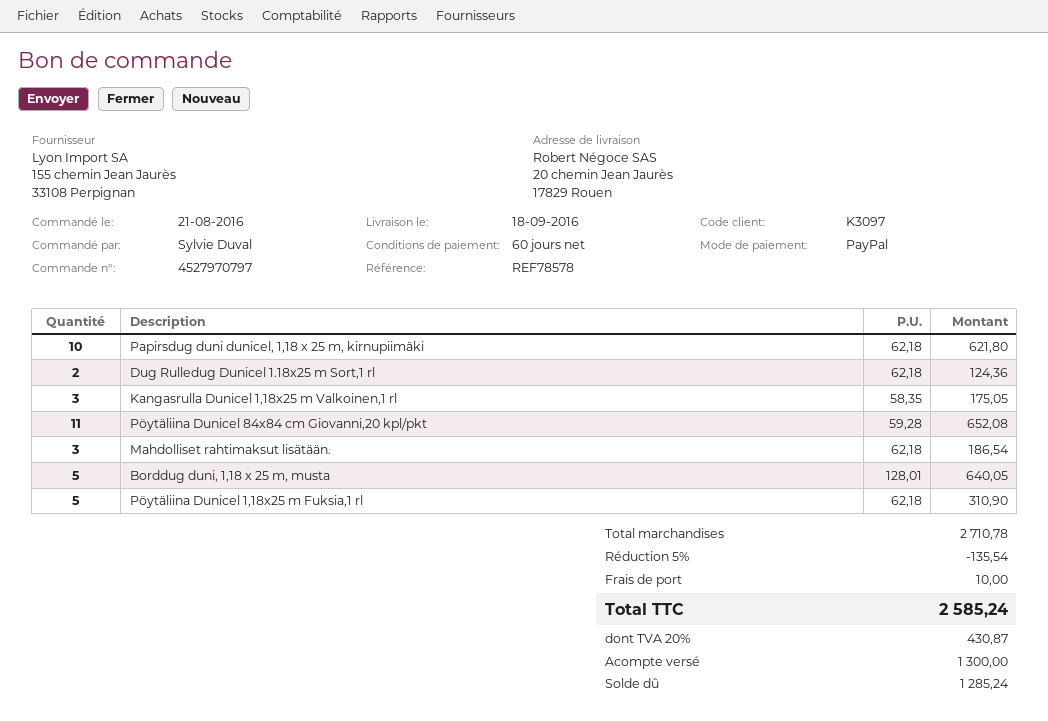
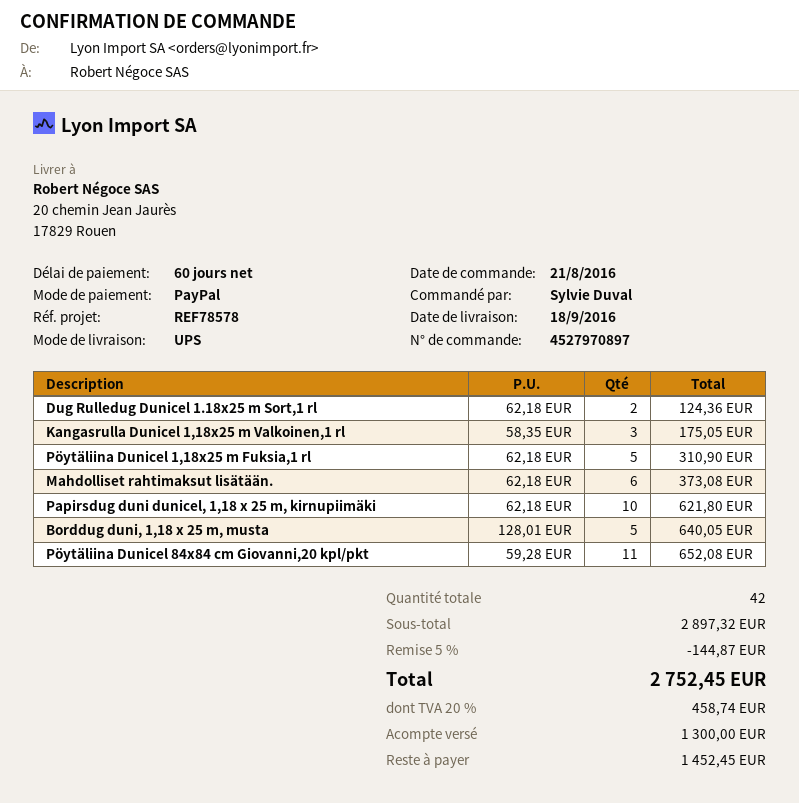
order number: 4527970797 -> 4527970897
Mahdolliset rahtimaksut lisätään.: 3 x 62.18 = 186.54 -> 6 x 62.18 = 373.08
subtotal: 2710.78 -> 2897.32
discount: 5% = 135.54 -> 5% = 144.87
shipping: 10.00 -> none
tax: 20% = 430.87 -> 20% = 458.74
total: 2585.24 -> 2752.45
balance: 1285.24 -> 1452.45

